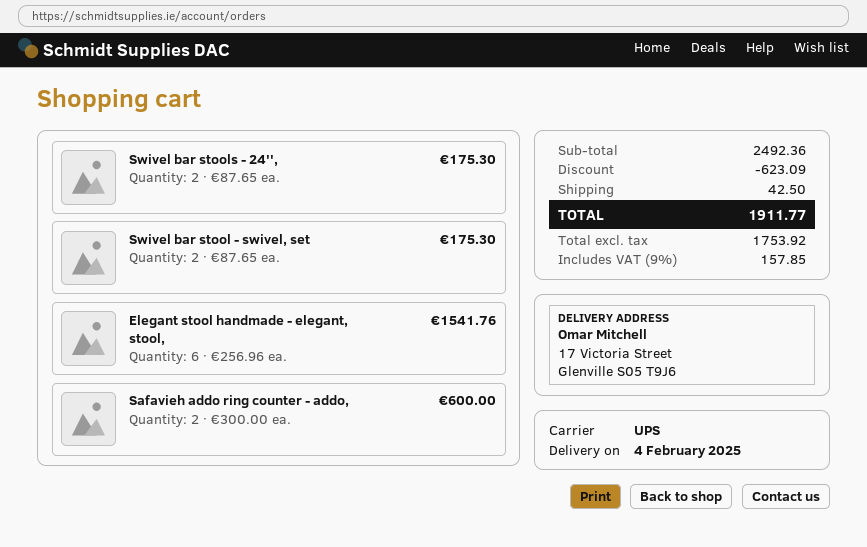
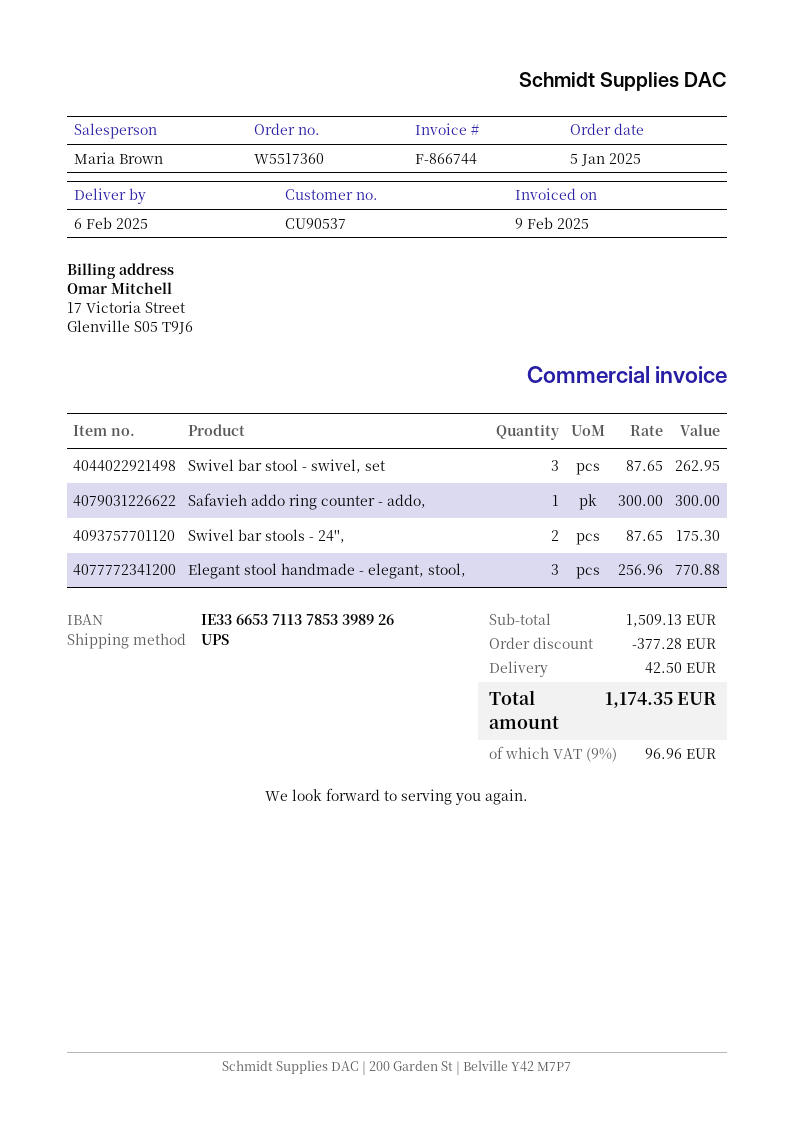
delivery date: 2025-02-04 -> 2025-02-06
Swivel bar stool - swivel, set: 2 x 87.65 = 175.30 -> 3 x 87.65 = 262.95
Elegant stool handmade - elegant, stool,: 6 x 256.96 = 1541.76 -> 3 x 256.96 = 770.88
Safavieh addo ring counter - addo,: 2 x 300.00 = 600.00 -> 1 x 300.00 = 300.00
subtotal: 2492.36 -> 1509.13
discount: 623.09 -> 377.28
tax: 9% = 157.85 -> 9% = 96.96
total: 1911.77 -> 1174.35

